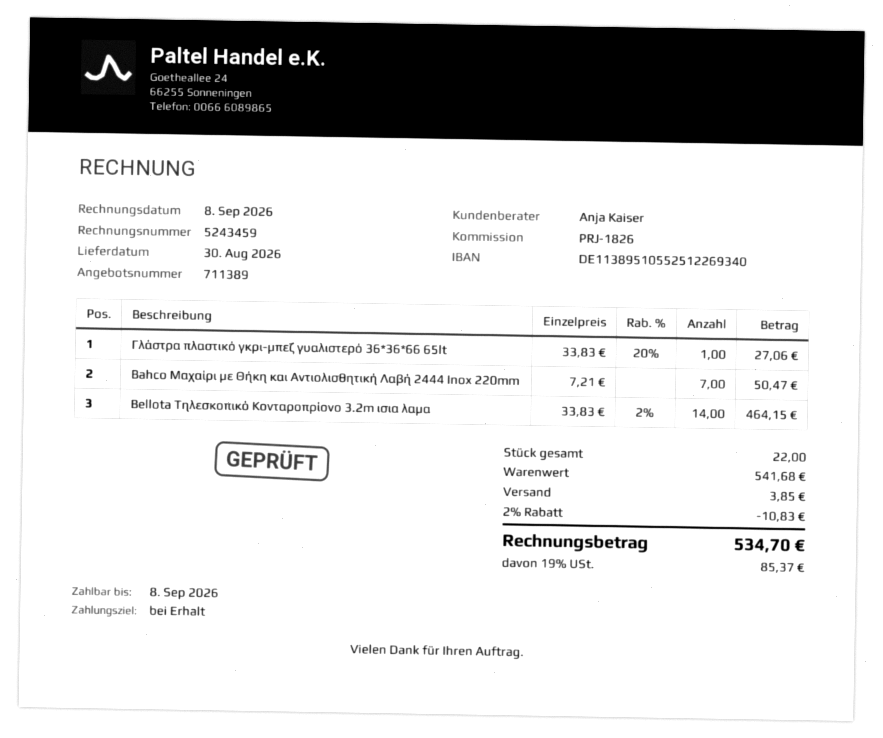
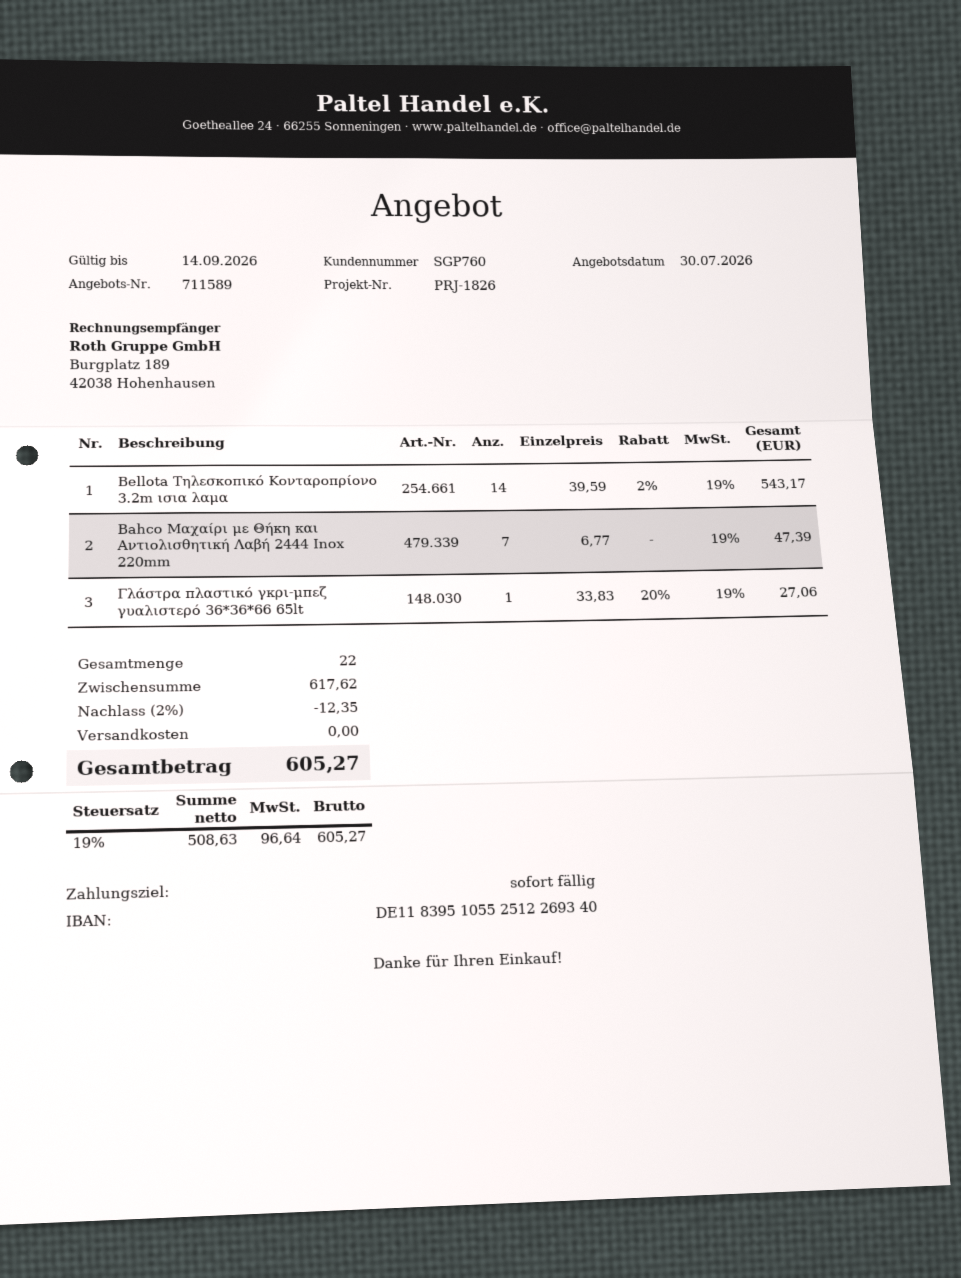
quote number: 711389 -> 711589
bank account: DE11389510552512269340 -> DE11839510552512269340
Bahco Μαχαίρι με Θήκη και Αντιολισθητική Λαβή 2444 Inox 220mm: 7 x 7.21 = 50.47 -> 7 x 6.77 = 47.39
Bellota Τηλεσκοπικό Κονταροπρίονο 3.2m ισια λαμα: 14 x 33.83 - 2% = 464.15 -> 14 x 39.59 - 2% = 543.17
subtotal: 541.68 -> 617.62
discount: 2% = 10.83 -> 2% = 12.35
shipping: 3.85 -> 0.00
tax: 19% = 85.37 -> 19% = 96.64
total: 534.70 -> 605.27

